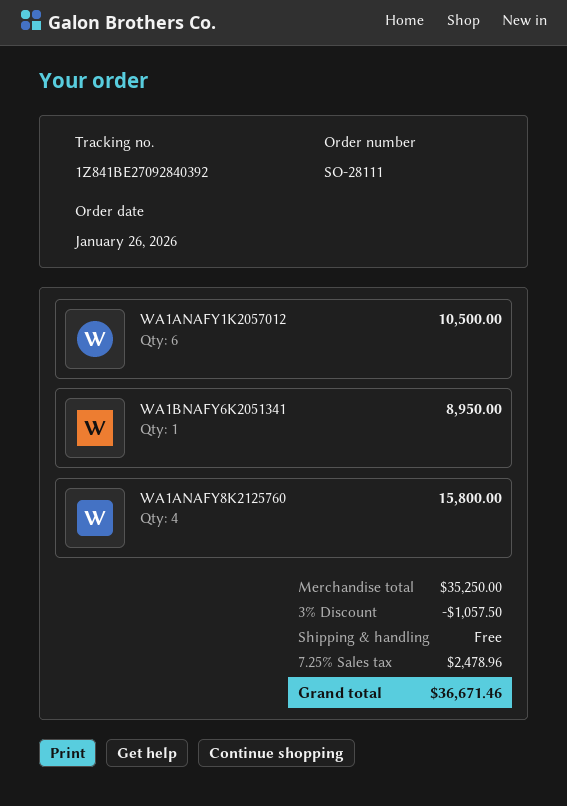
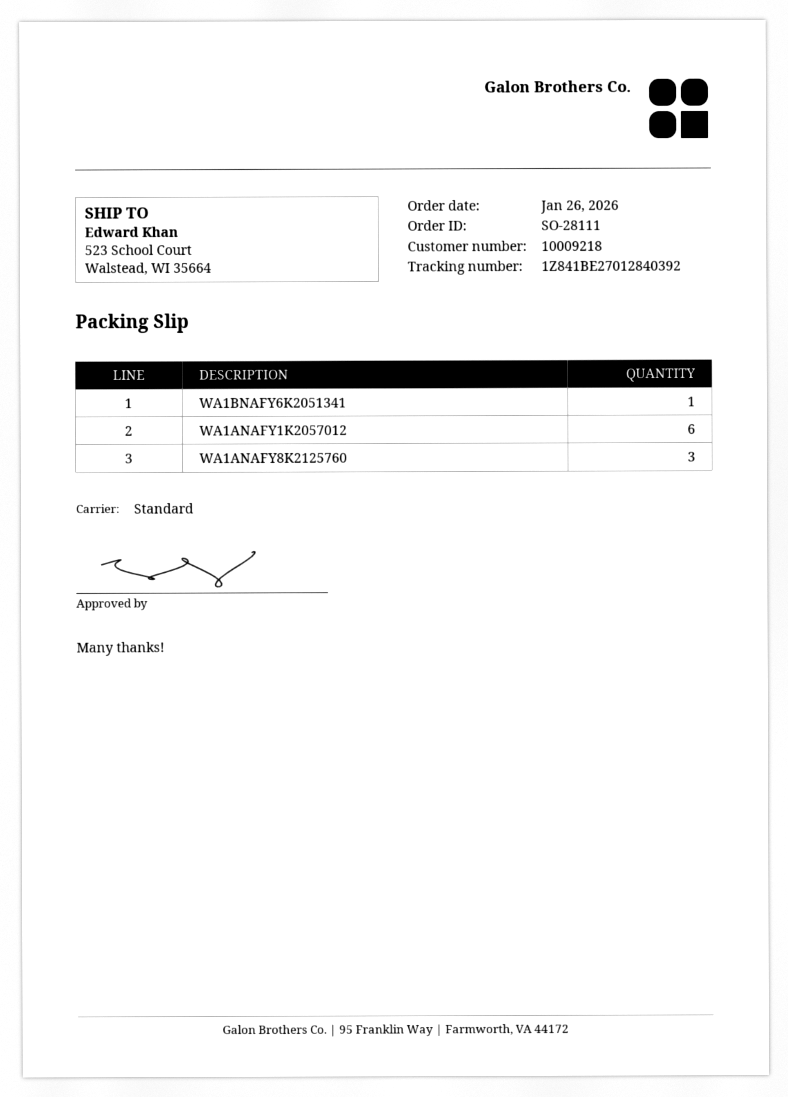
tracking number: 1Z841BE27092840392 -> 1Z841BE27012840392
WA1ANAFY8K2125760: 4 -> 3

